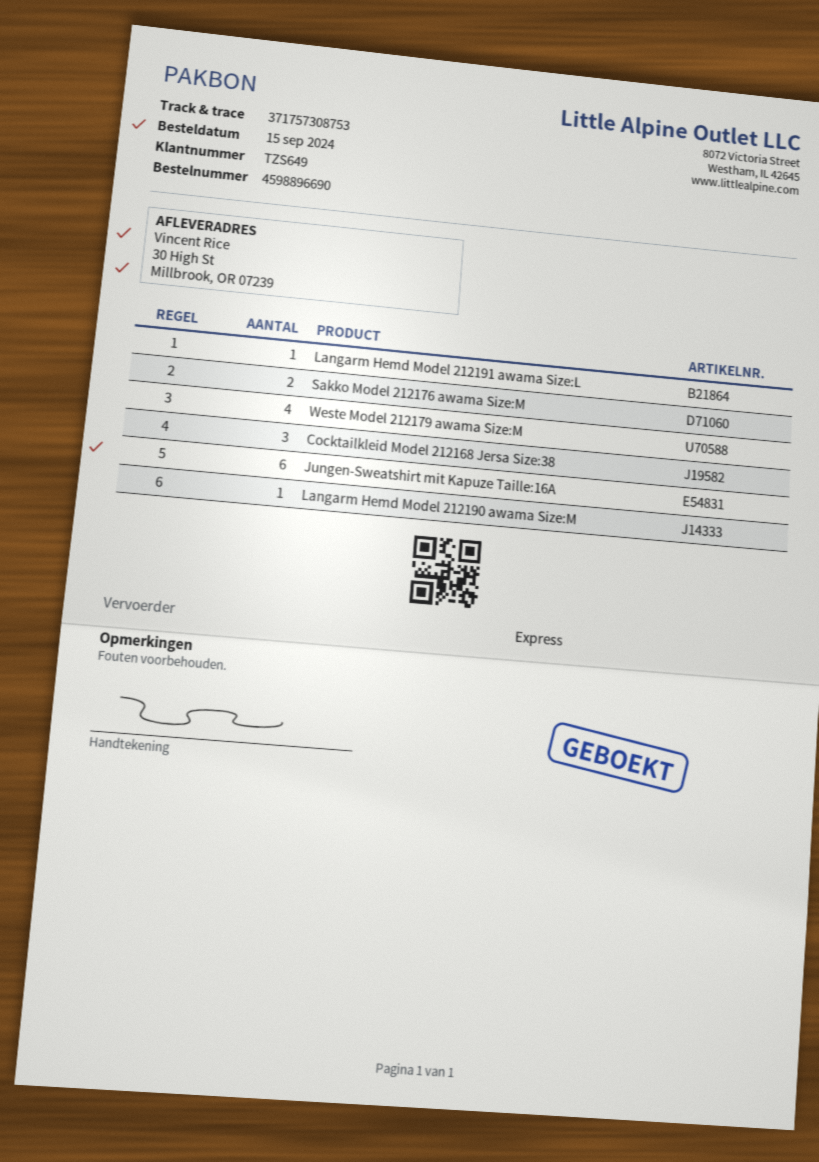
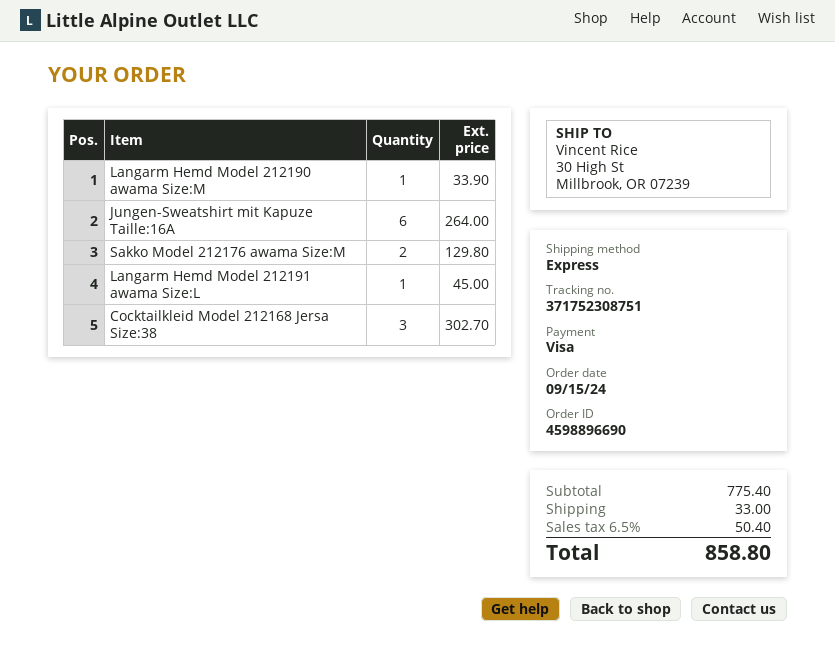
tracking number: 371757308753 -> 371752308751
Weste Model 212179 awama Size:M: 4 -> none

